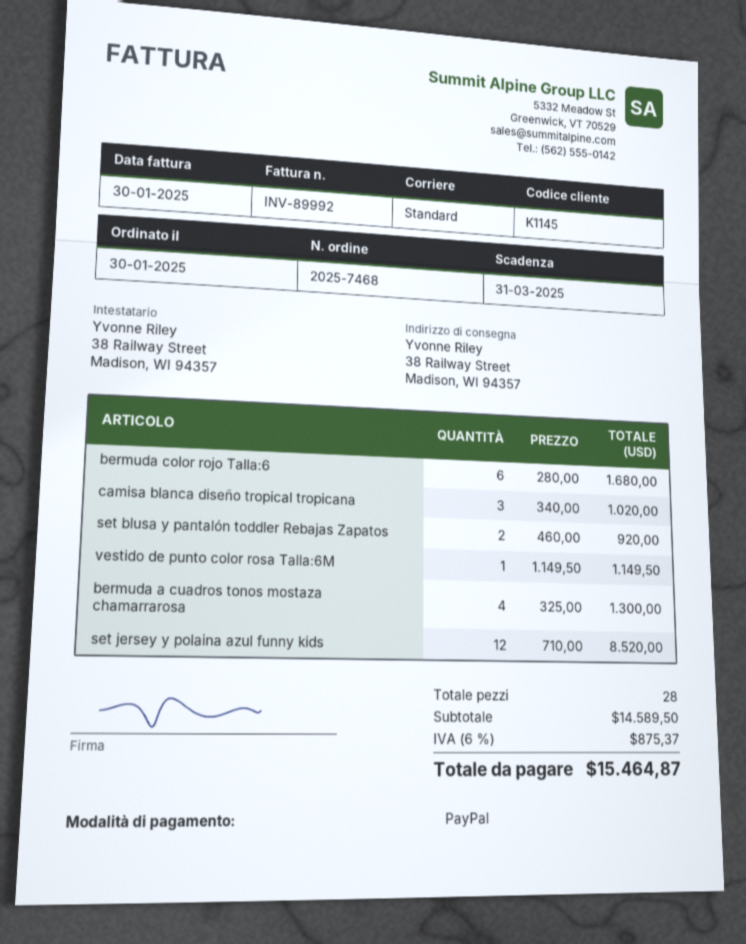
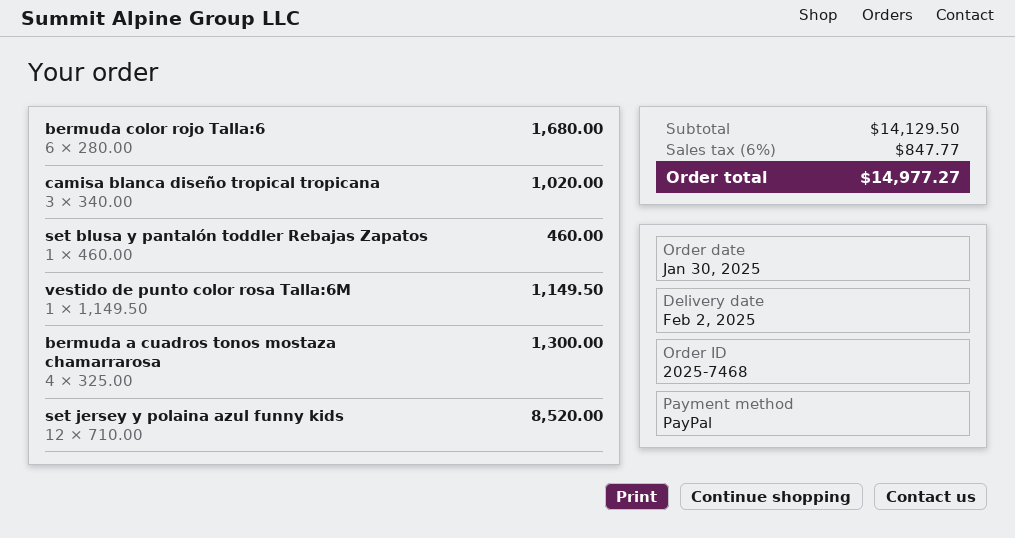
set blusa y pantalón toddler Rebajas Zapatos: 2 x 460.00 = 920.00 -> 1 x 460.00 = 460.00
subtotal: 14589.50 -> 14129.50
tax: 6% = 875.37 -> 6% = 847.77
total: 15464.87 -> 14977.27

